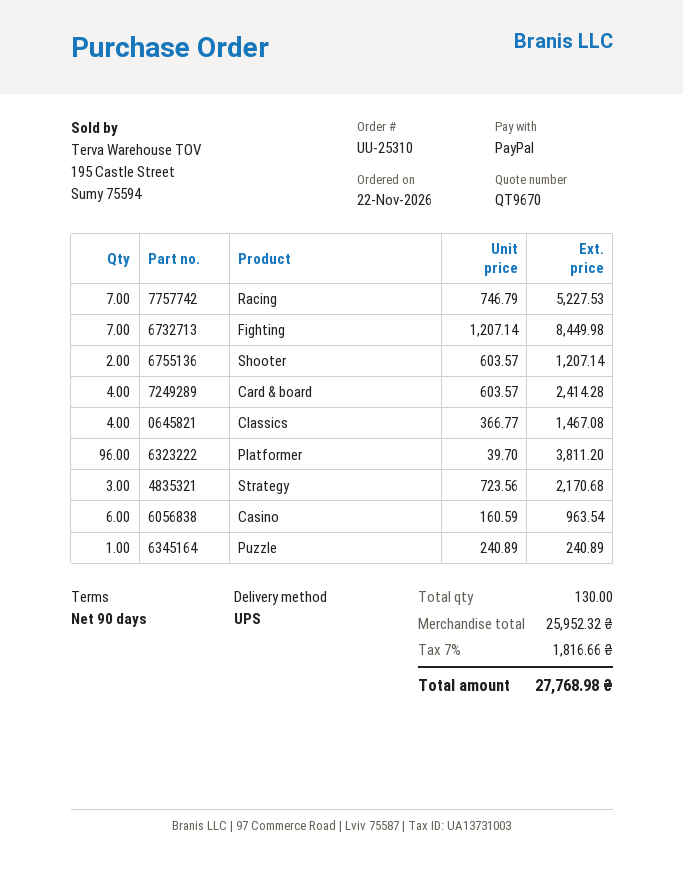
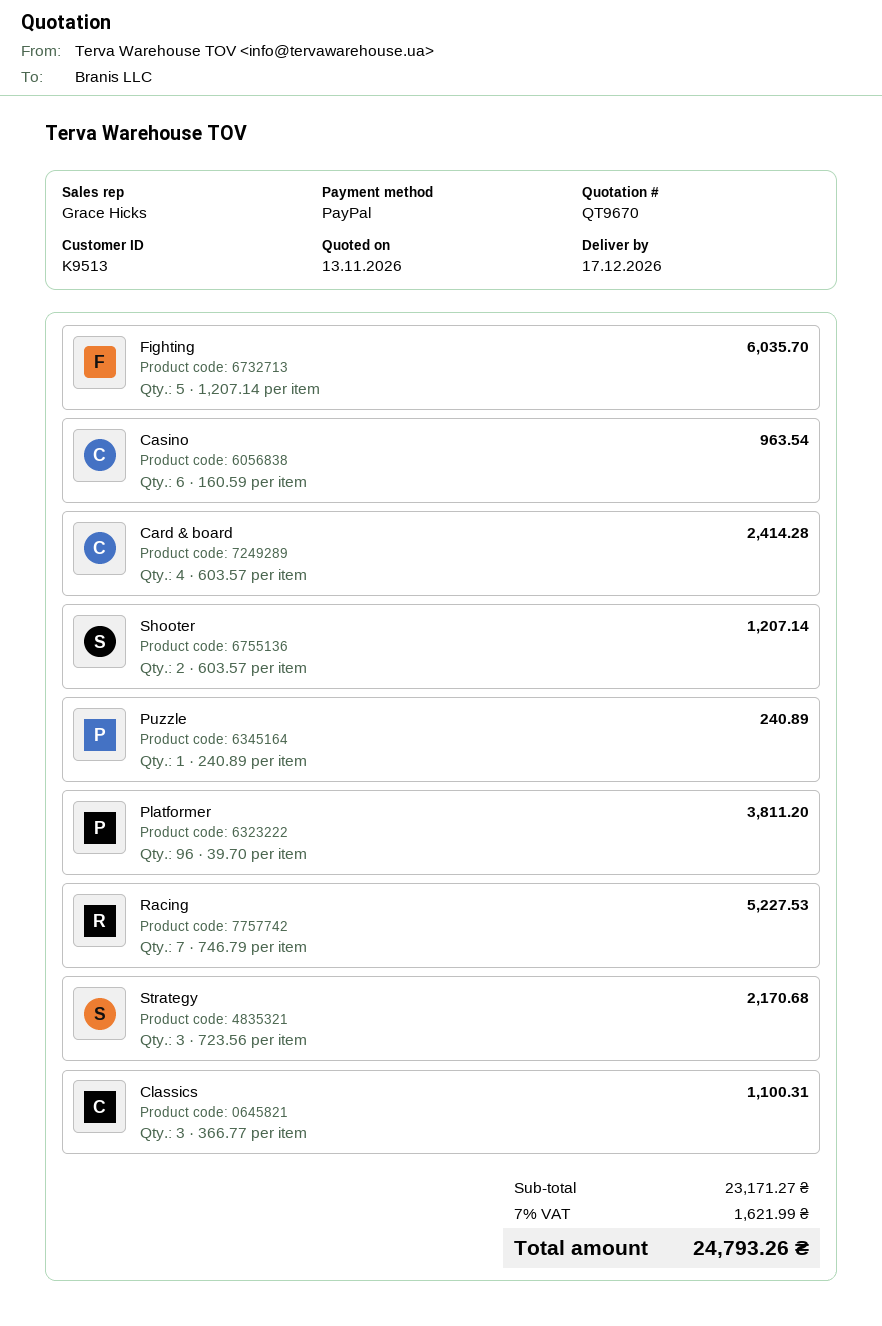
Fighting: 7 x 1207.14 = 8449.98 -> 5 x 1207.14 = 6035.70
Classics: 4 x 366.77 = 1467.08 -> 3 x 366.77 = 1100.31
subtotal: 25952.32 -> 23171.27
tax: 7% = 1816.66 -> 7% = 1621.99
total: 27768.98 -> 24793.26

